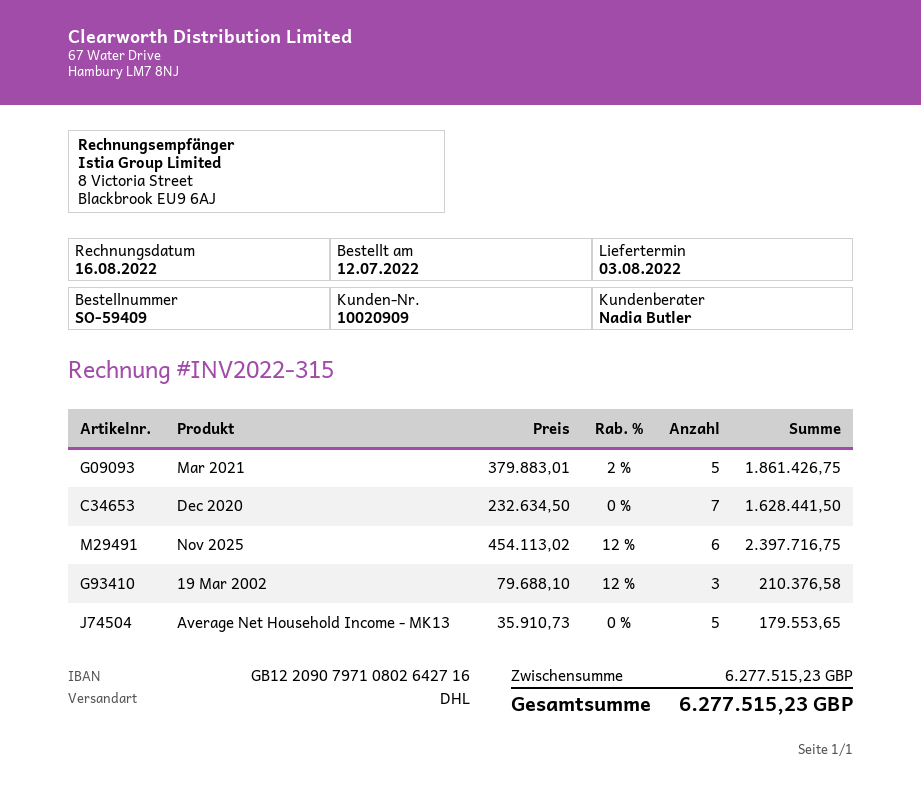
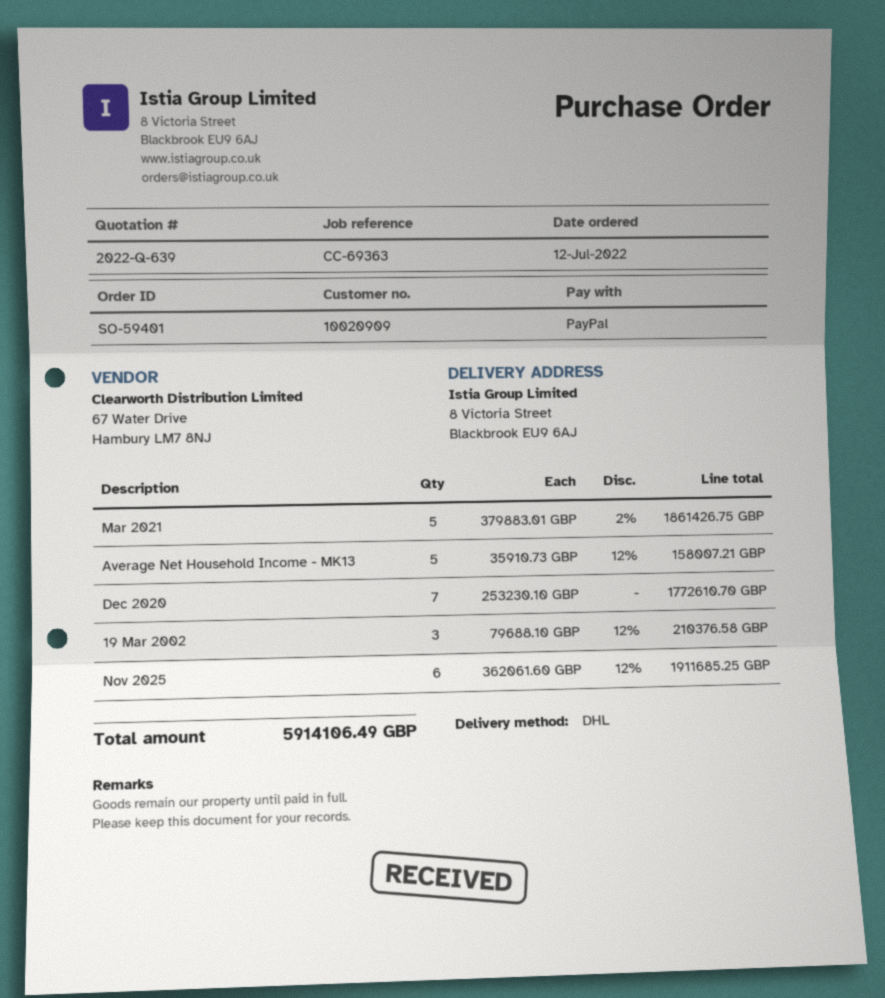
order number: SO-59409 -> SO-59401
Dec 2020: 7 x 232634.50 = 1628441.50 -> 7 x 253230.10 = 1772610.70
Nov 2025: 6 x 454113.02 - 12% = 2397716.75 -> 6 x 362061.60 - 12% = 1911685.25
Average Net Household Income - MK13: 5 x 35910.73 = 179553.65 -> 5 x 35910.73 - 12% = 158007.21
total: 6277515.23 -> 5914106.49

